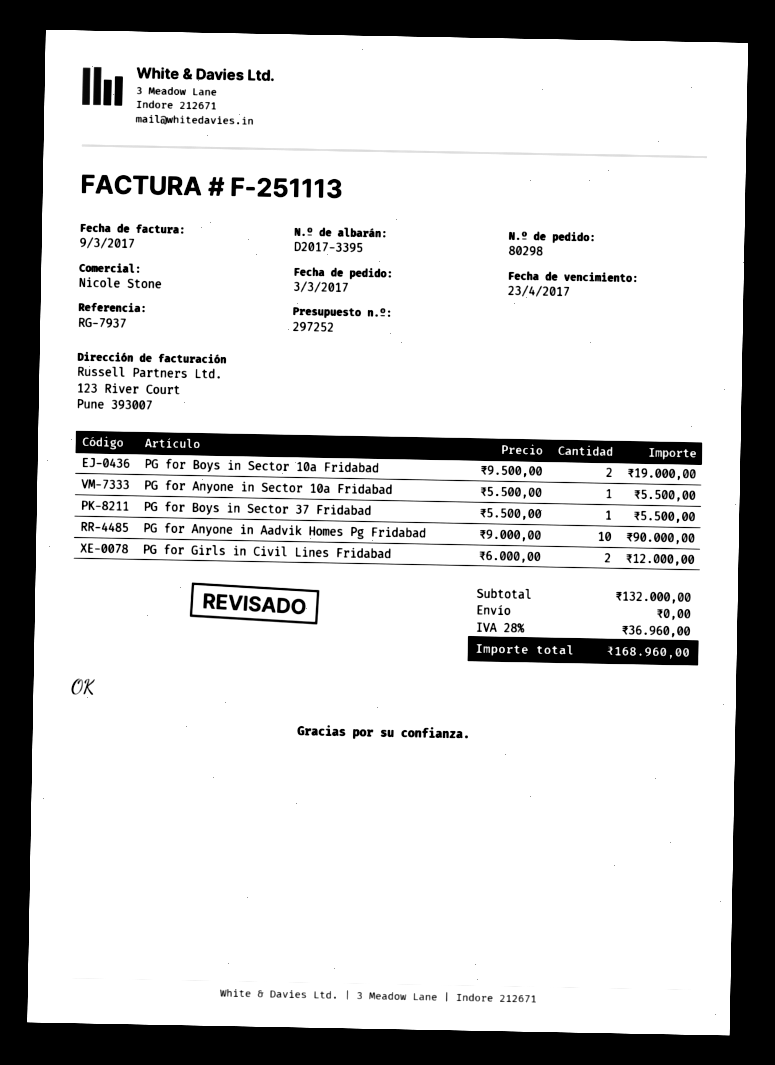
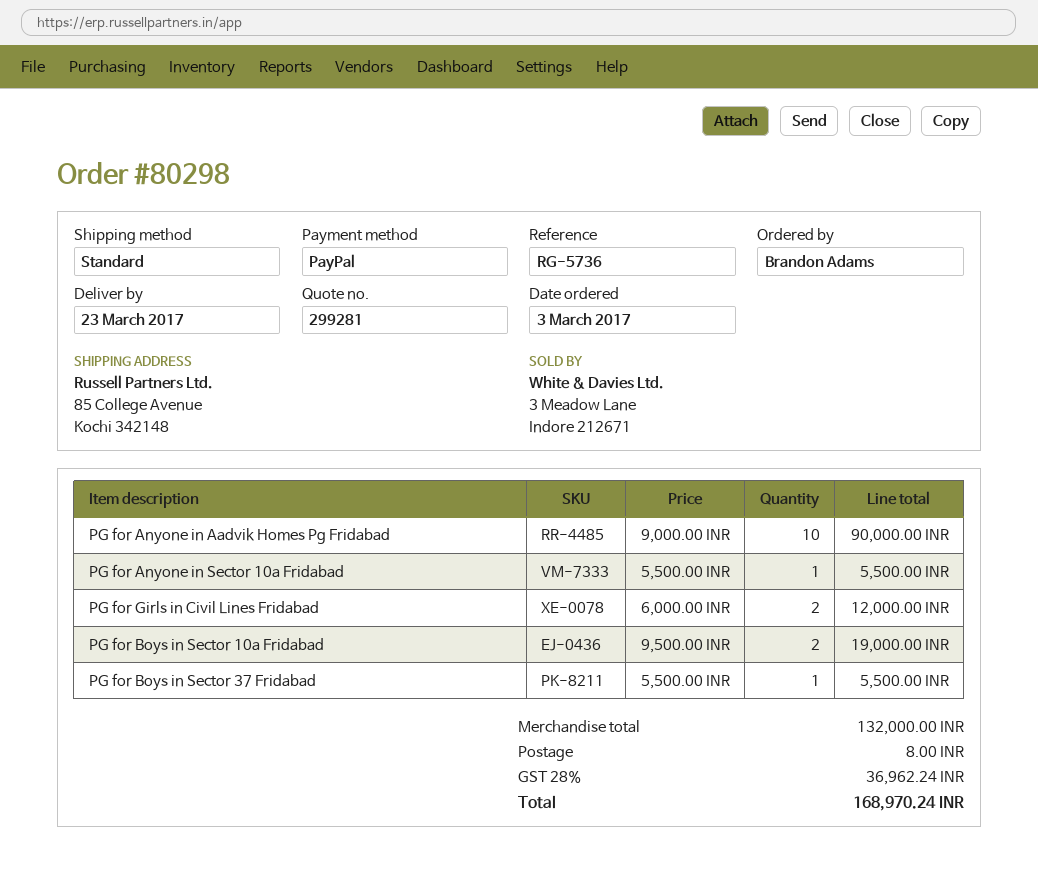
quote number: 297252 -> 299281
reference: RG-7937 -> RG-5736
shipping: 0.00 -> 8.00
tax: 28% = 36960.00 -> 28% = 36962.24
total: 168960.00 -> 168970.24

